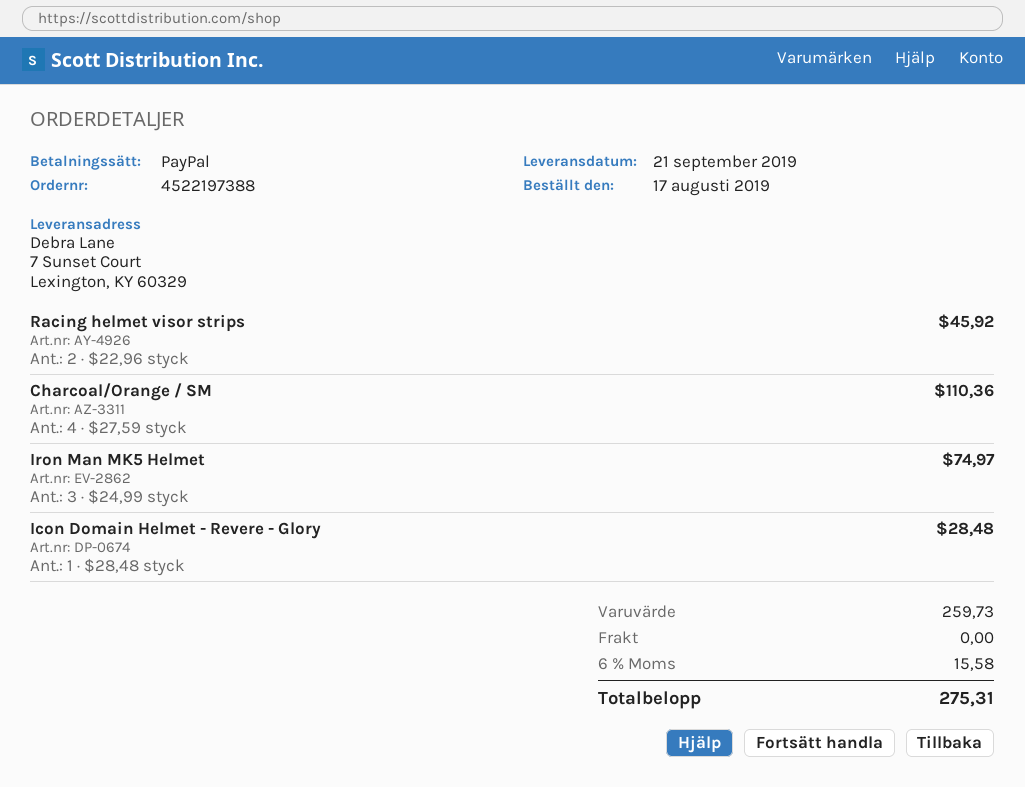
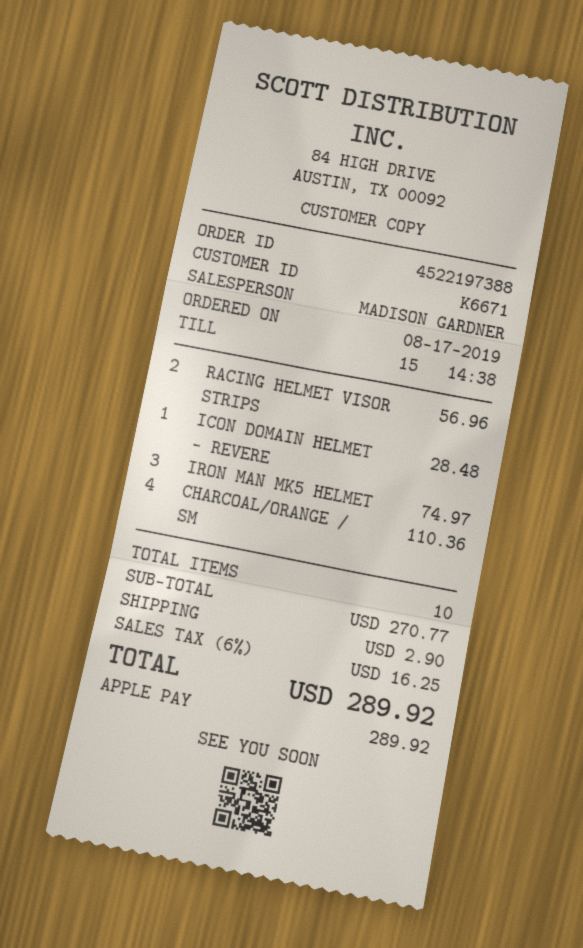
payment method: PayPal -> Apple Pay
Racing helmet visor strips: 2 for 45.92 -> 2 for 56.96
subtotal: 259.73 -> 270.77
shipping: 0.00 -> 2.90
tax: 6% = 15.58 -> 6% = 16.25
total: 275.31 -> 289.92

